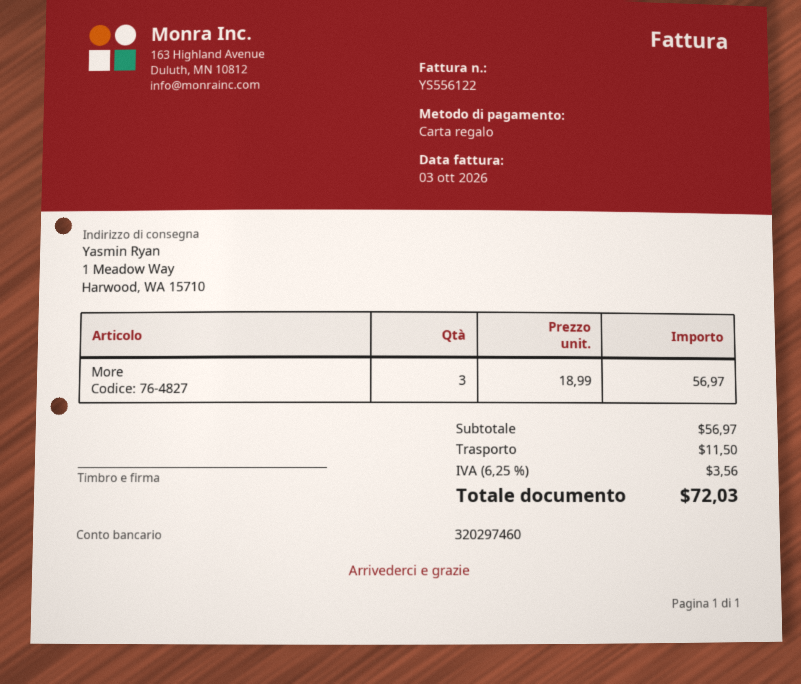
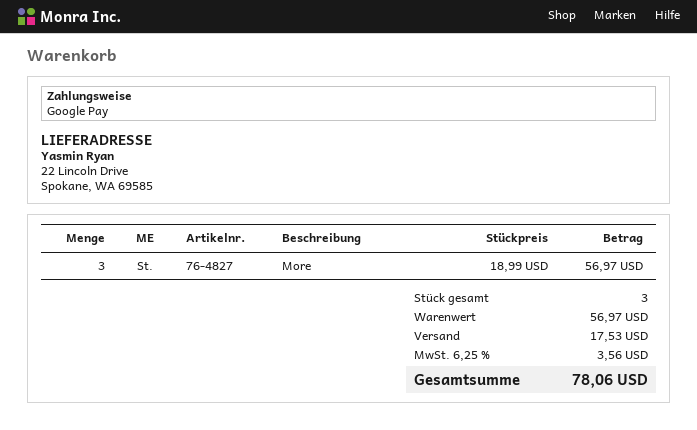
payment method: gift card -> Google Pay
ship to: 1 Meadow Way, Harwood, WA 15710 -> 22 Lincoln Drive, Spokane, WA 69585
shipping: 11.50 -> 17.53
total: 72.03 -> 78.06

